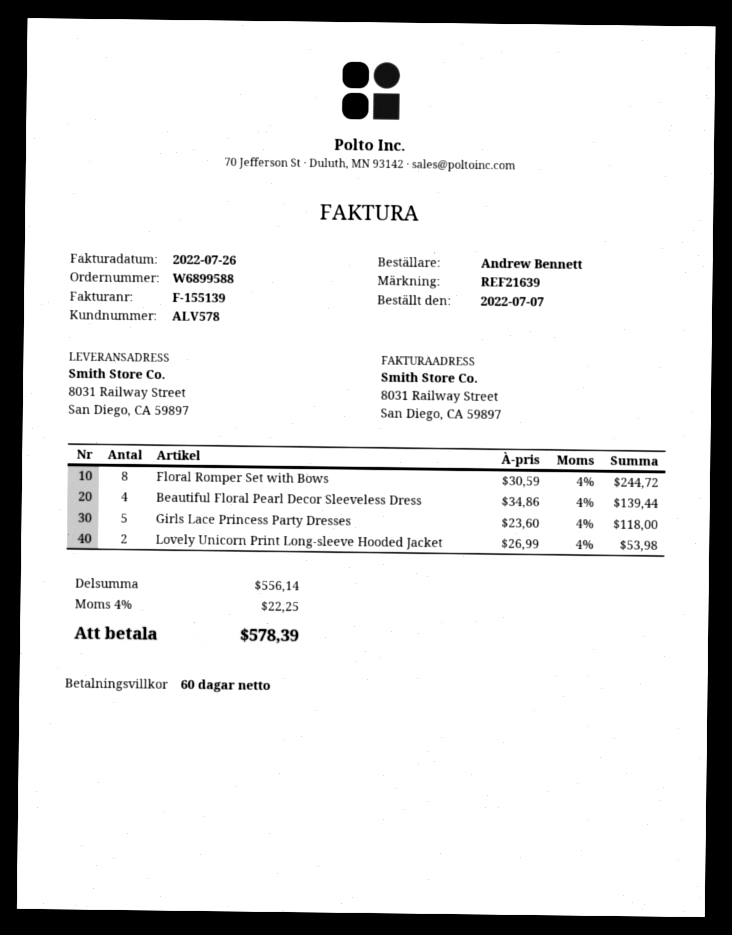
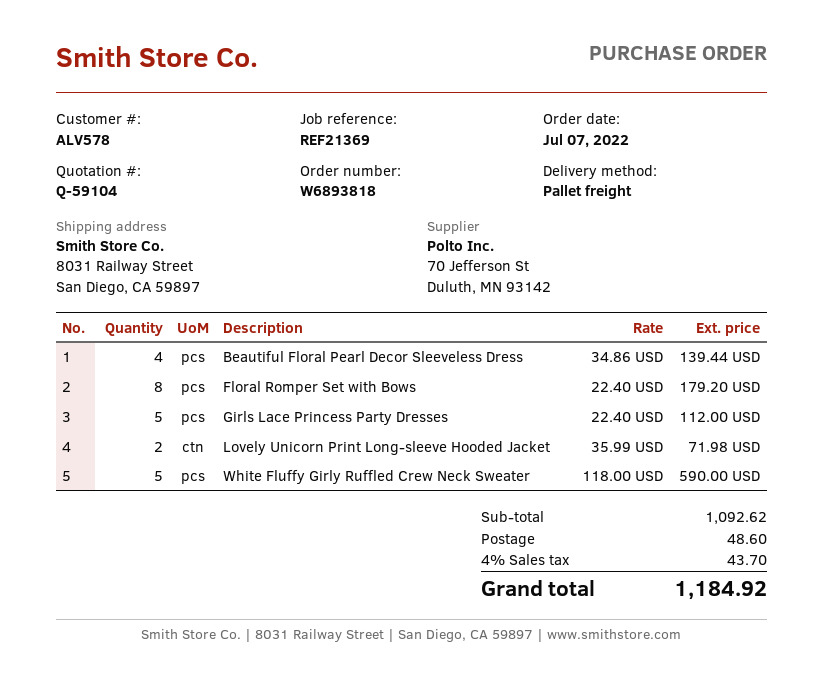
order number: W6899588 -> W6893818
reference: REF21639 -> REF21369
Floral Romper Set with Bows: 8 x 30.59 = 244.72 -> 8 x 22.40 = 179.20
Girls Lace Princess Party Dresses: 5 x 23.60 = 118.00 -> 5 x 22.40 = 112.00
Lovely Unicorn Print Long-sleeve Hooded Jacket: 2 x 26.99 = 53.98 -> 2 x 35.99 = 71.98
White Fluffy Girly Ruffled Crew Neck Sweater: none -> 5 x 118.00 = 590.00
subtotal: 556.14 -> 1092.62
shipping: none -> 48.60
tax: 4% = 22.25 -> 4% = 43.70
total: 578.39 -> 1184.92

